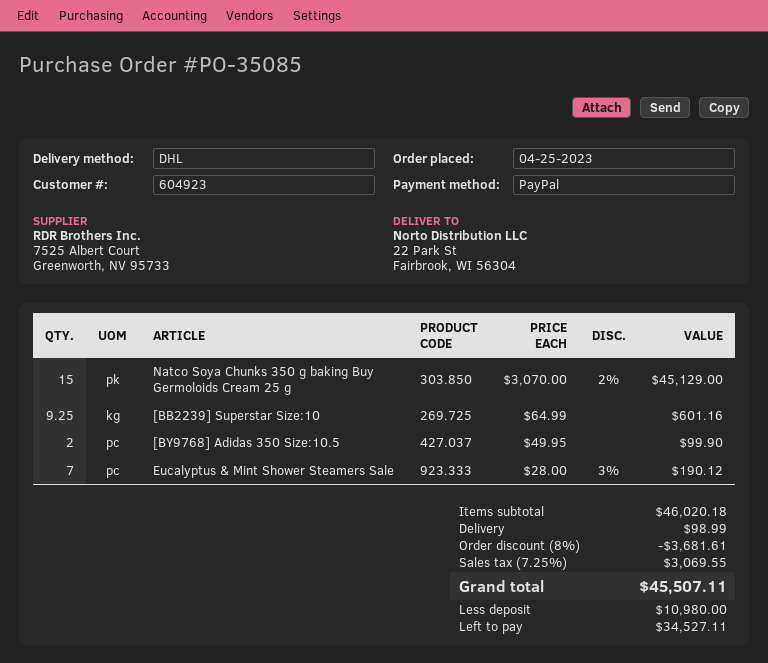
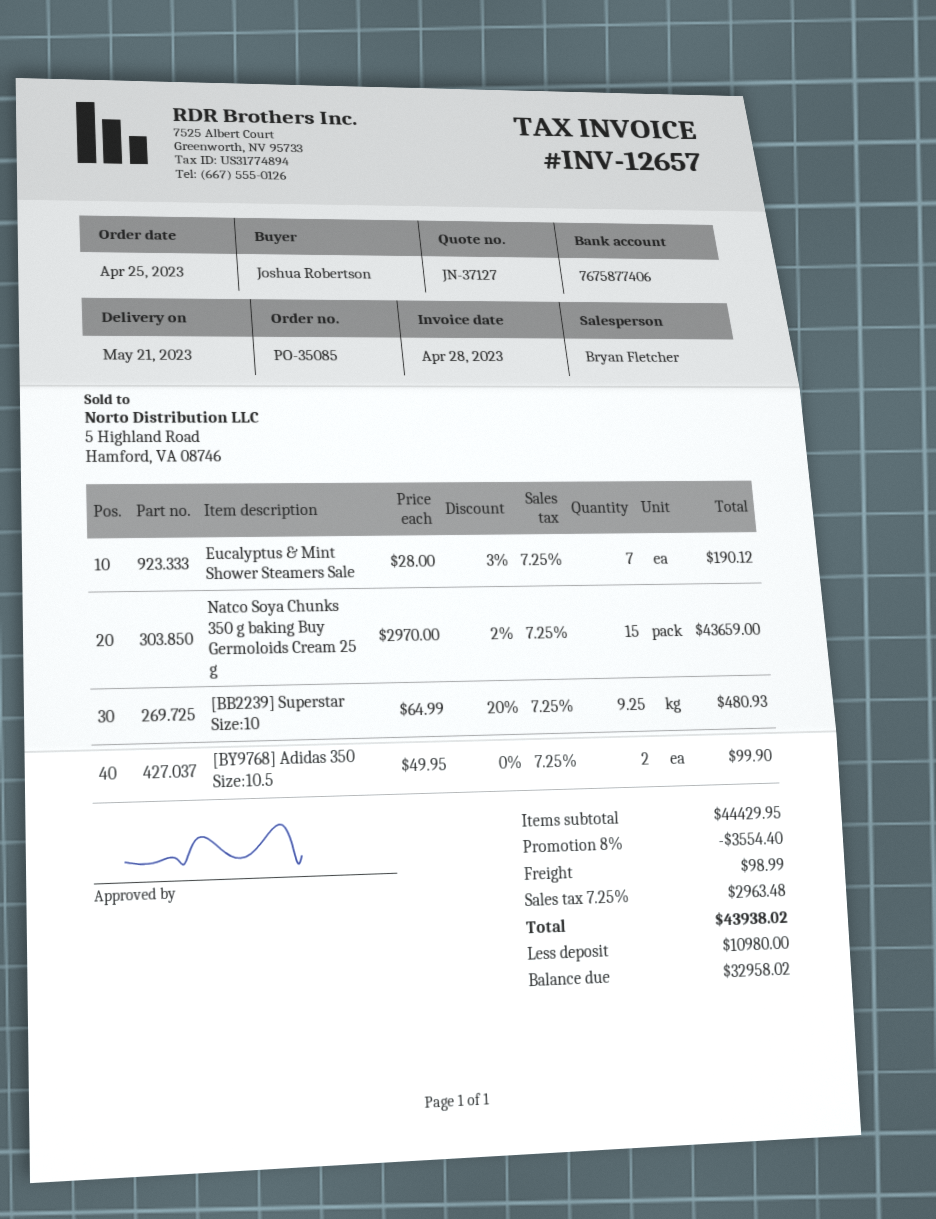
Natco Soya Chunks 350 g baking Buy Germoloids Cream 25 g: 15 x 3070.00 - 2% = 45129.00 -> 15 x 2970.00 - 2% = 43659.00
[BB2239] Superstar Size:10: 9.25 x 64.99 = 601.16 -> 9.25 x 64.99 - 20% = 480.93
subtotal: 46020.18 -> 44429.95
discount: 8% = 3681.61 -> 8% = 3554.40
tax: 7.25% = 3069.55 -> 7.25% = 2963.48
total: 45507.11 -> 43938.02
balance: 34527.11 -> 32958.02

